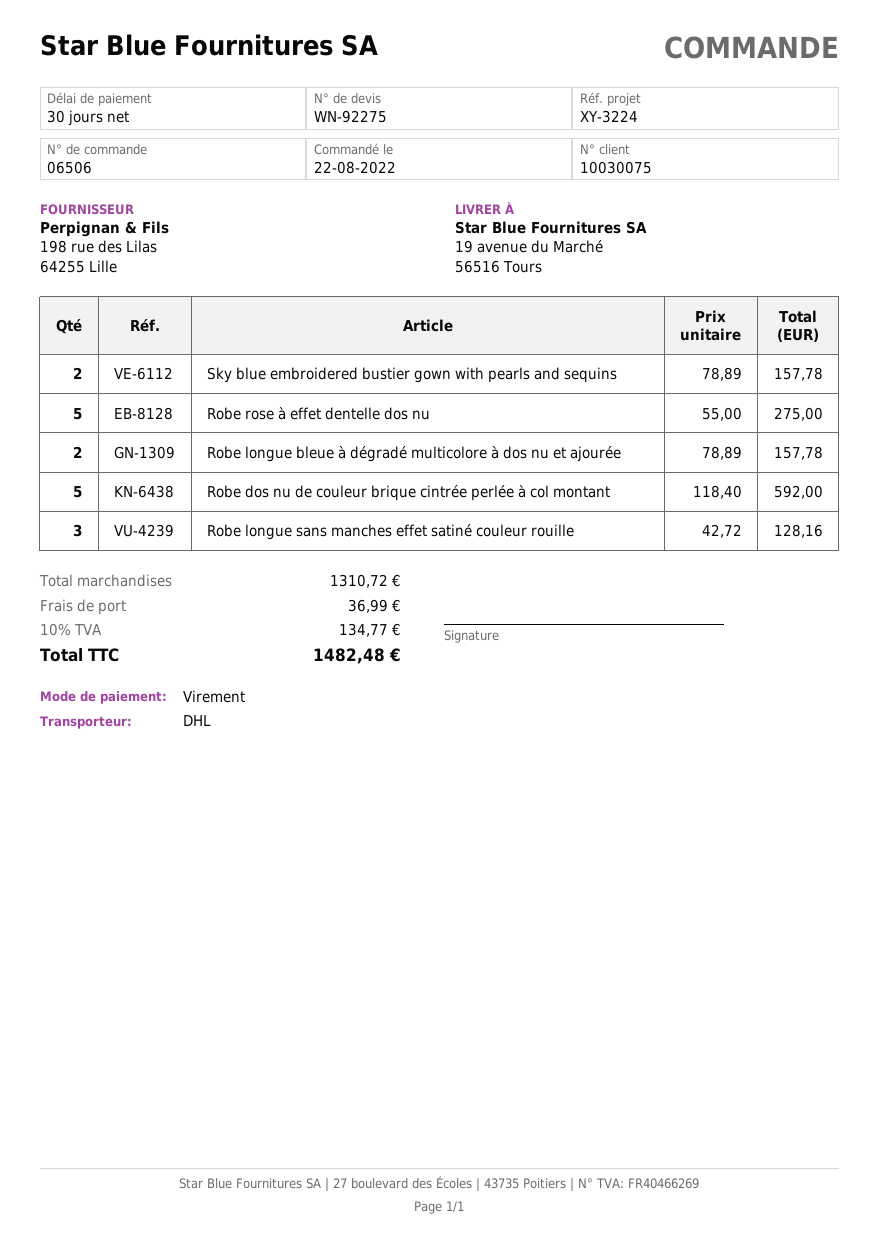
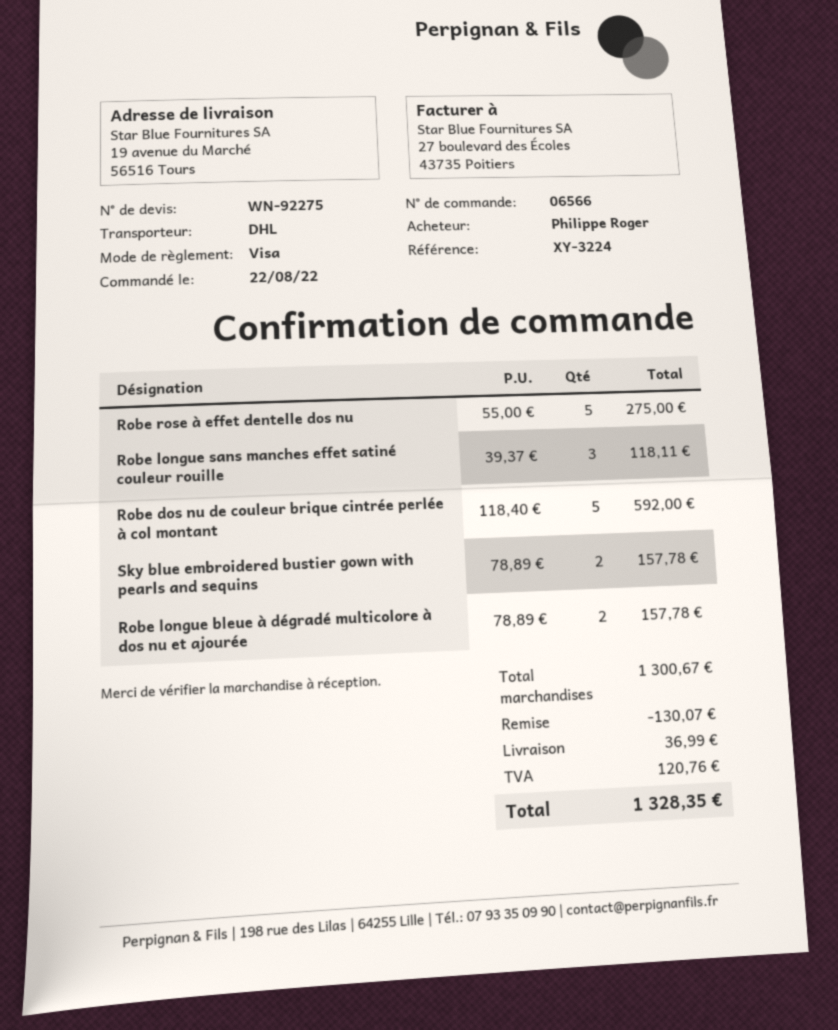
order number: 06506 -> 06566
payment method: bank transfer -> Visa
Robe longue sans manches effet satiné couleur rouille: 3 x 42.72 = 128.16 -> 3 x 39.37 = 118.11
subtotal: 1310.72 -> 1300.67
discount: none -> 130.07
tax: 134.77 -> 120.76
total: 1482.48 -> 1328.35

